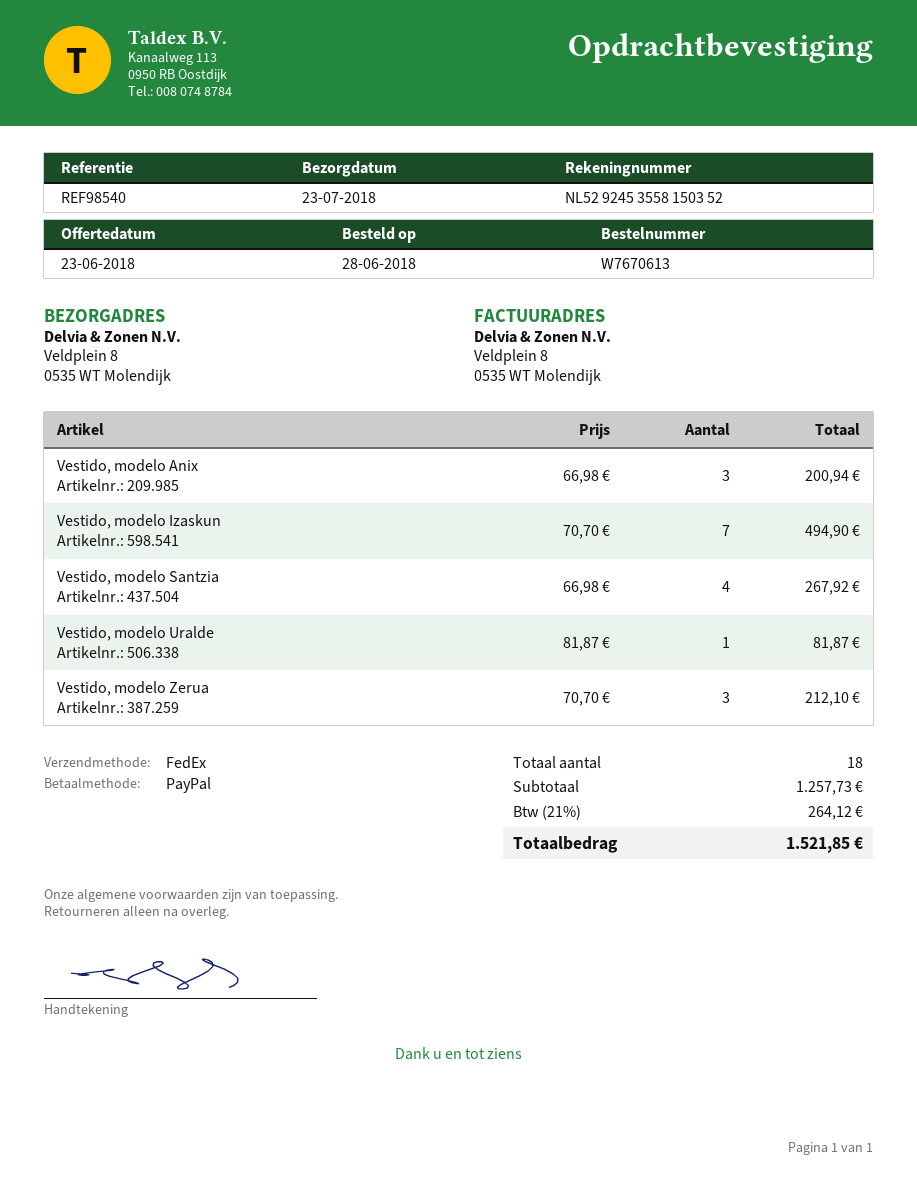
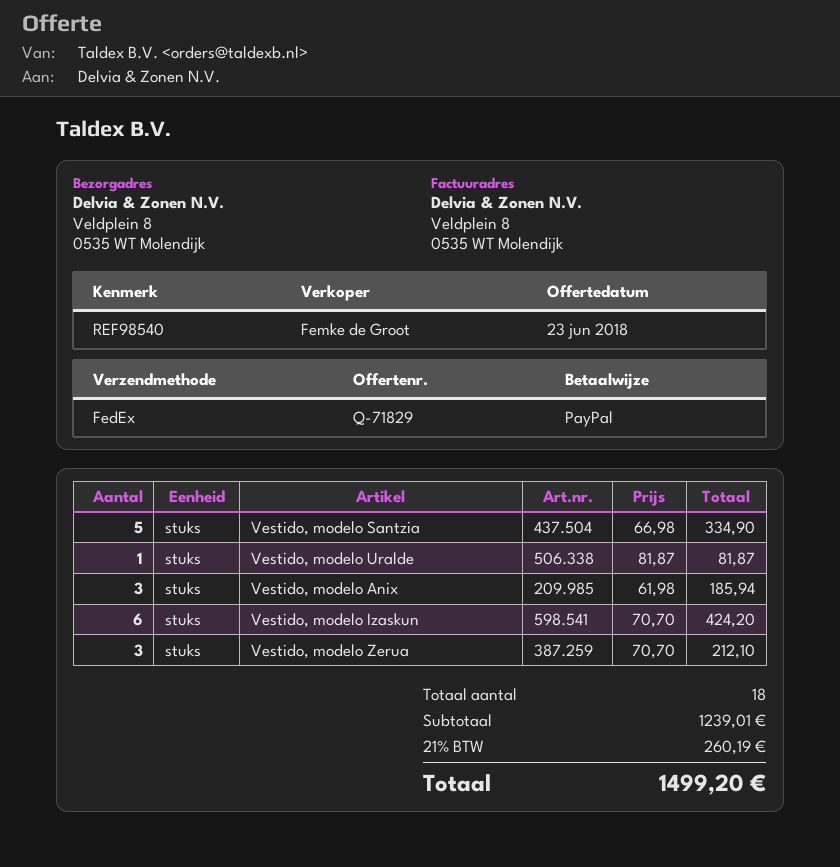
Vestido, modelo Anix: 3 x 66.98 = 200.94 -> 3 x 61.98 = 185.94
Vestido, modelo Izaskun: 7 x 70.70 = 494.90 -> 6 x 70.70 = 424.20
Vestido, modelo Santzia: 4 x 66.98 = 267.92 -> 5 x 66.98 = 334.90
subtotal: 1257.73 -> 1239.01
tax: 21% = 264.12 -> 21% = 260.19
total: 1521.85 -> 1499.20

